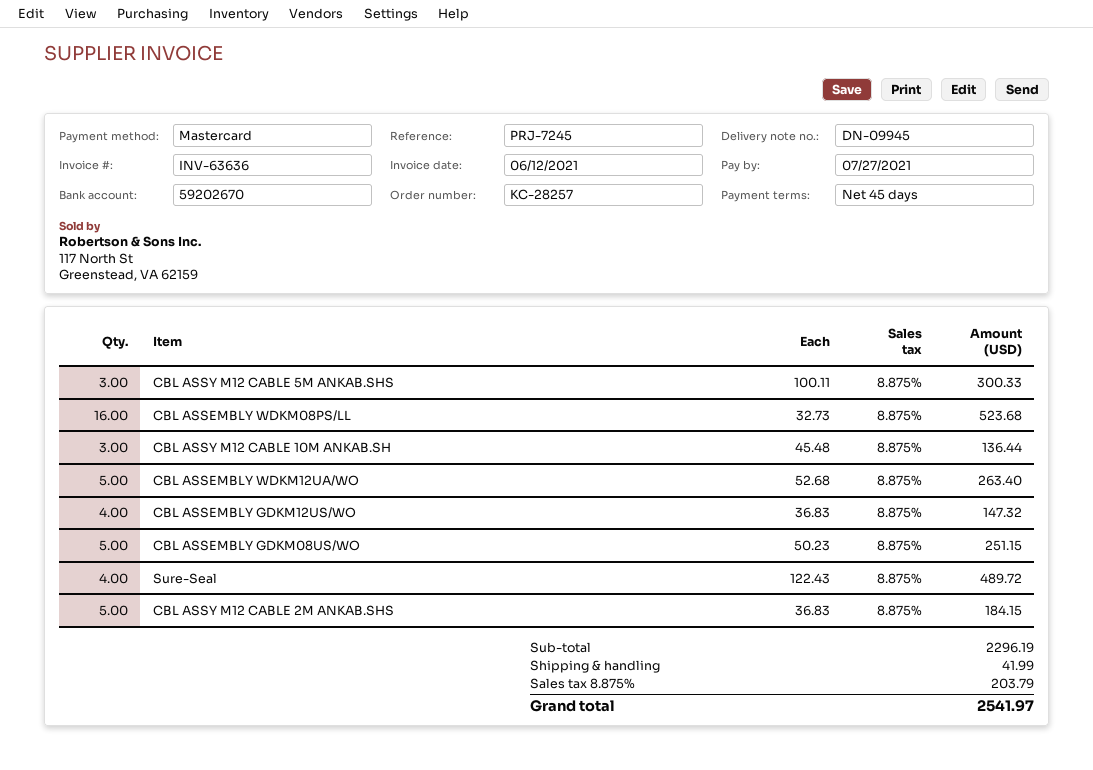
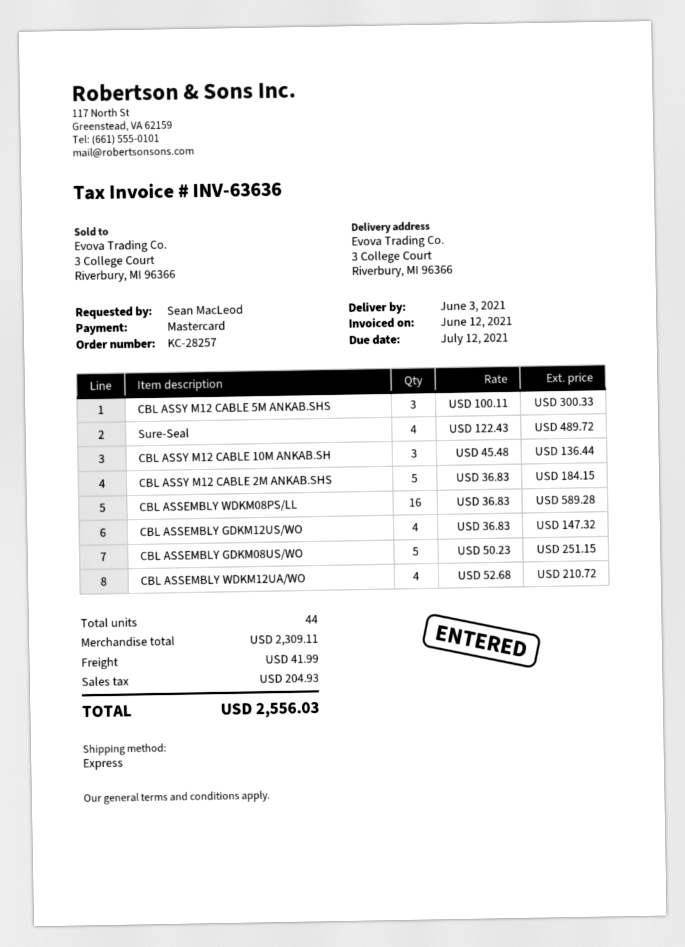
due date: 2021-07-27 -> 2021-07-12
CBL ASSEMBLY WDKM08PS/LL: 16 x 32.73 = 523.68 -> 16 x 36.83 = 589.28
CBL ASSEMBLY WDKM12UA/WO: 5 x 52.68 = 263.40 -> 4 x 52.68 = 210.72
subtotal: 2296.19 -> 2309.11
tax: 203.79 -> 204.93
total: 2541.97 -> 2556.03

